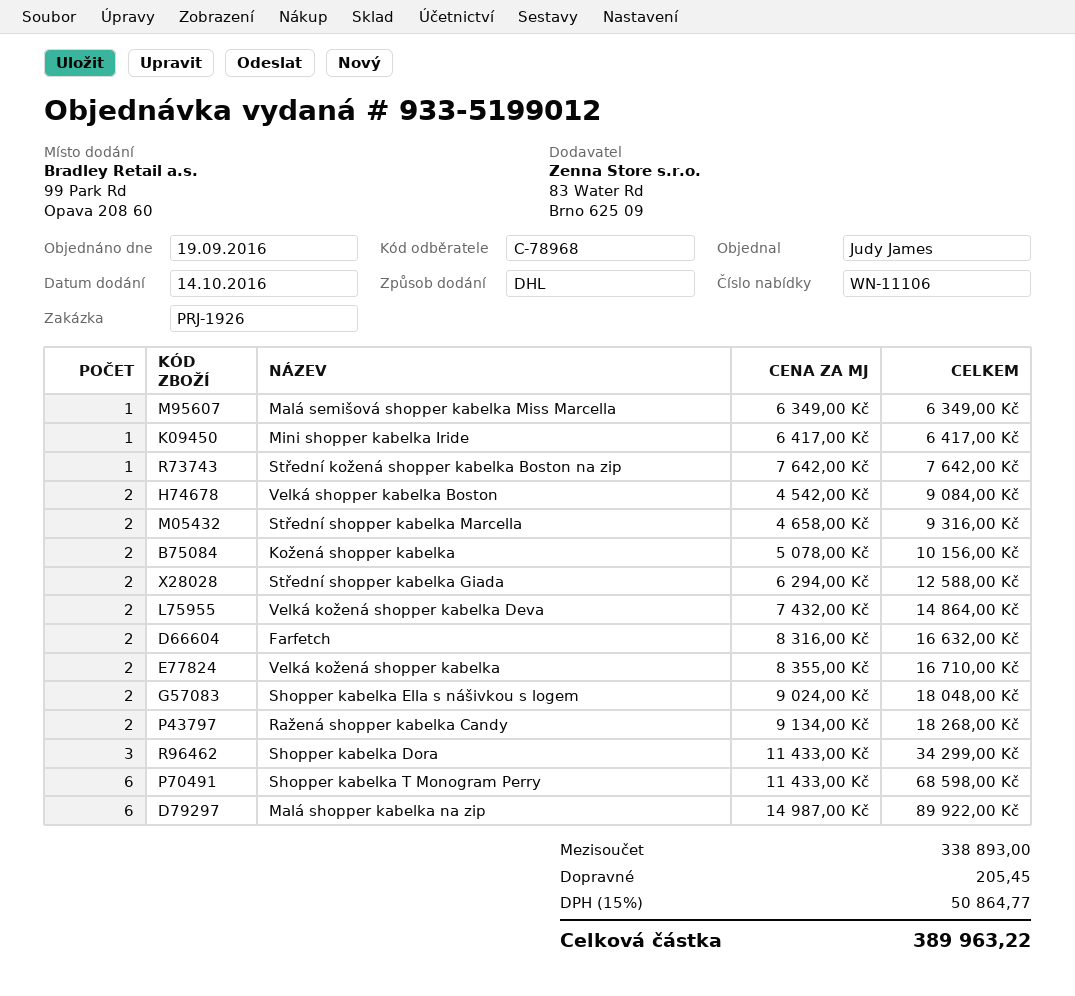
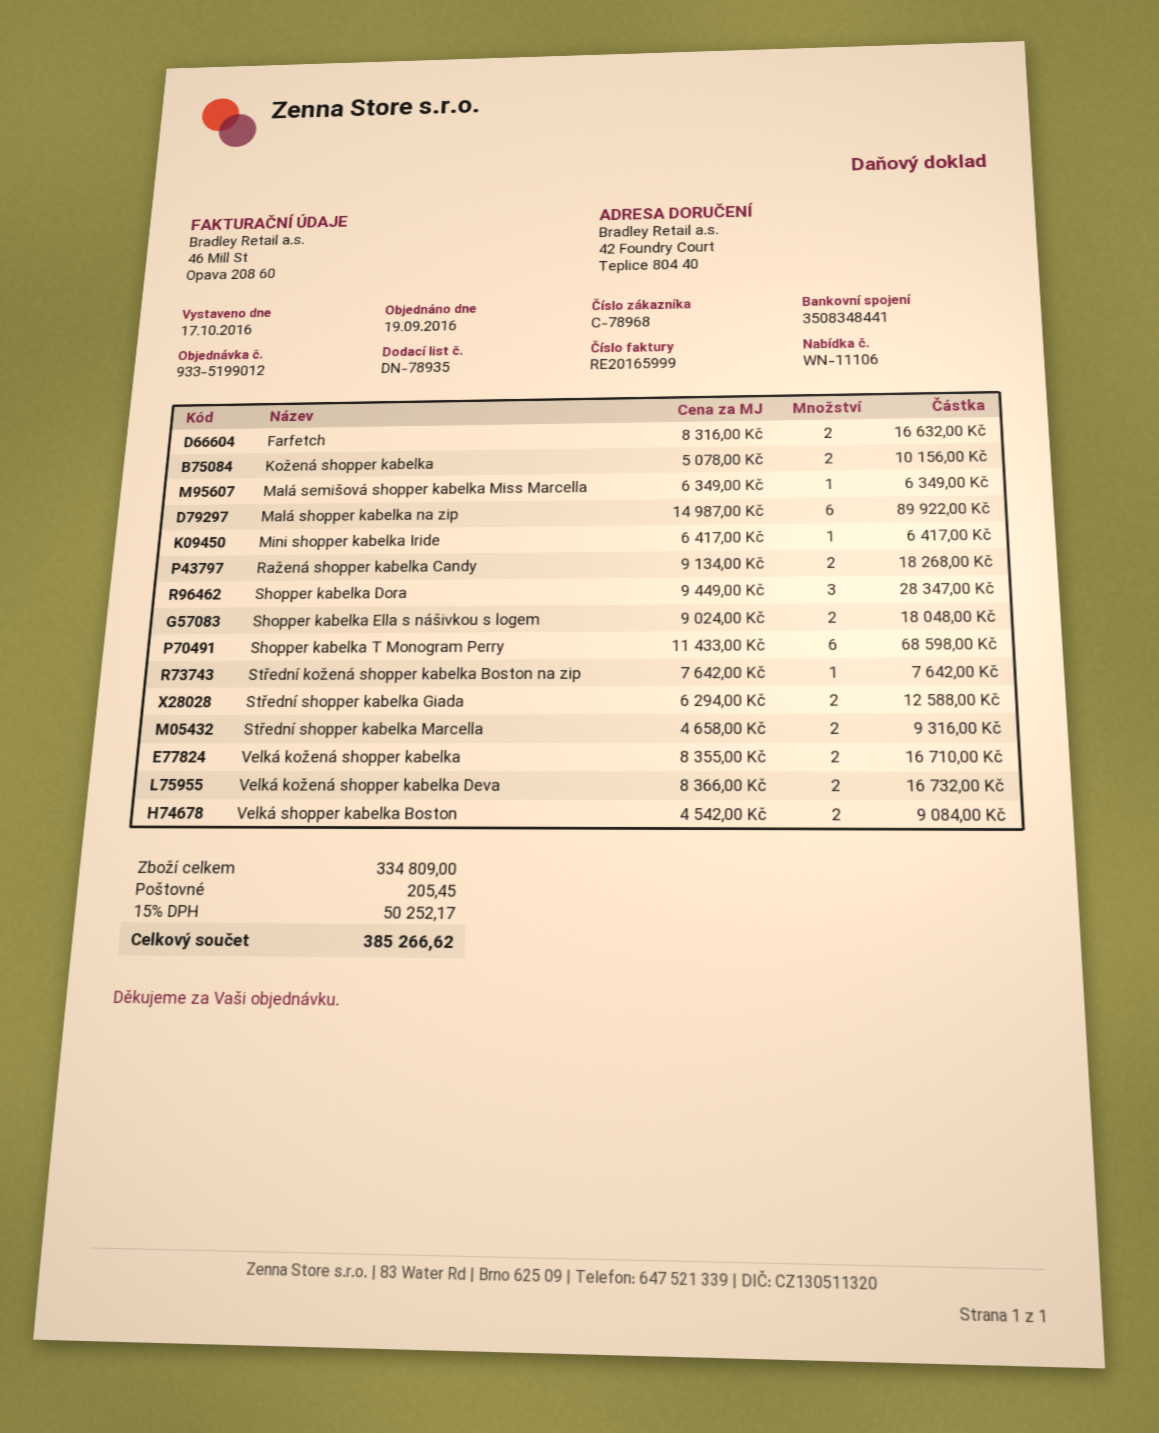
ship to: 99 Park Rd, Opava 208 60 -> 42 Foundry Court, Teplice 804 40
Velká kožená shopper kabelka Deva: 2 x 7432.00 = 14864.00 -> 2 x 8366.00 = 16732.00
Shopper kabelka Dora: 3 x 11433.00 = 34299.00 -> 3 x 9449.00 = 28347.00
subtotal: 338893.00 -> 334809.00
tax: 15% = 50864.77 -> 15% = 50252.17
total: 389963.22 -> 385266.62

